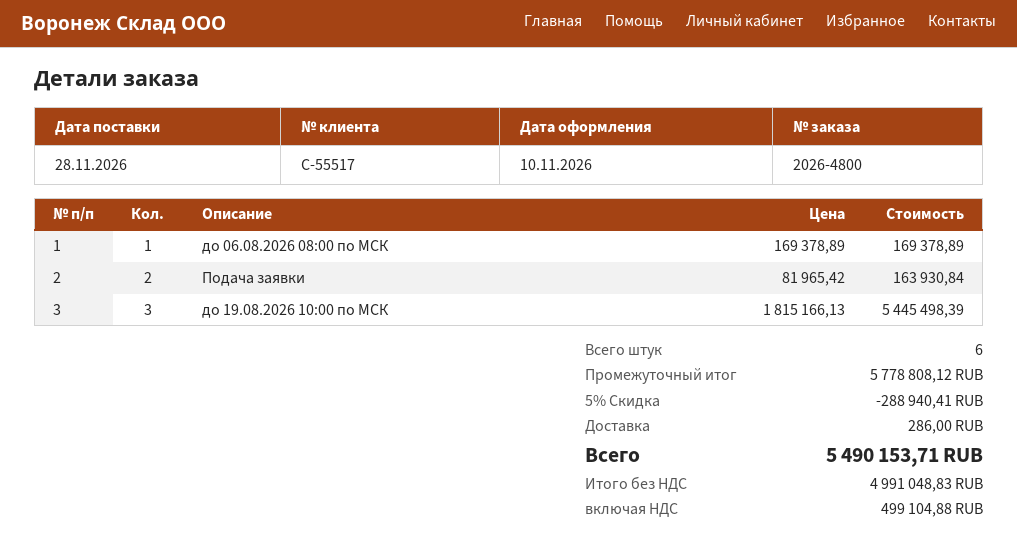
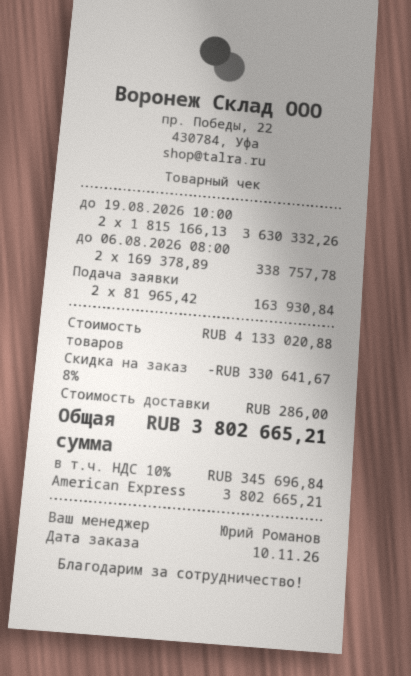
до 06.08.2026 08:00 по МСК: 1 x 169378.89 = 169378.89 -> 2 x 169378.89 = 338757.78
до 19.08.2026 10:00 по МСК: 3 x 1815166.13 = 5445498.39 -> 2 x 1815166.13 = 3630332.26
subtotal: 5778808.12 -> 4133020.88
discount: 5% = 288940.41 -> 8% = 330641.67
tax: 499104.88 -> 345696.84
total: 5490153.71 -> 3802665.21

